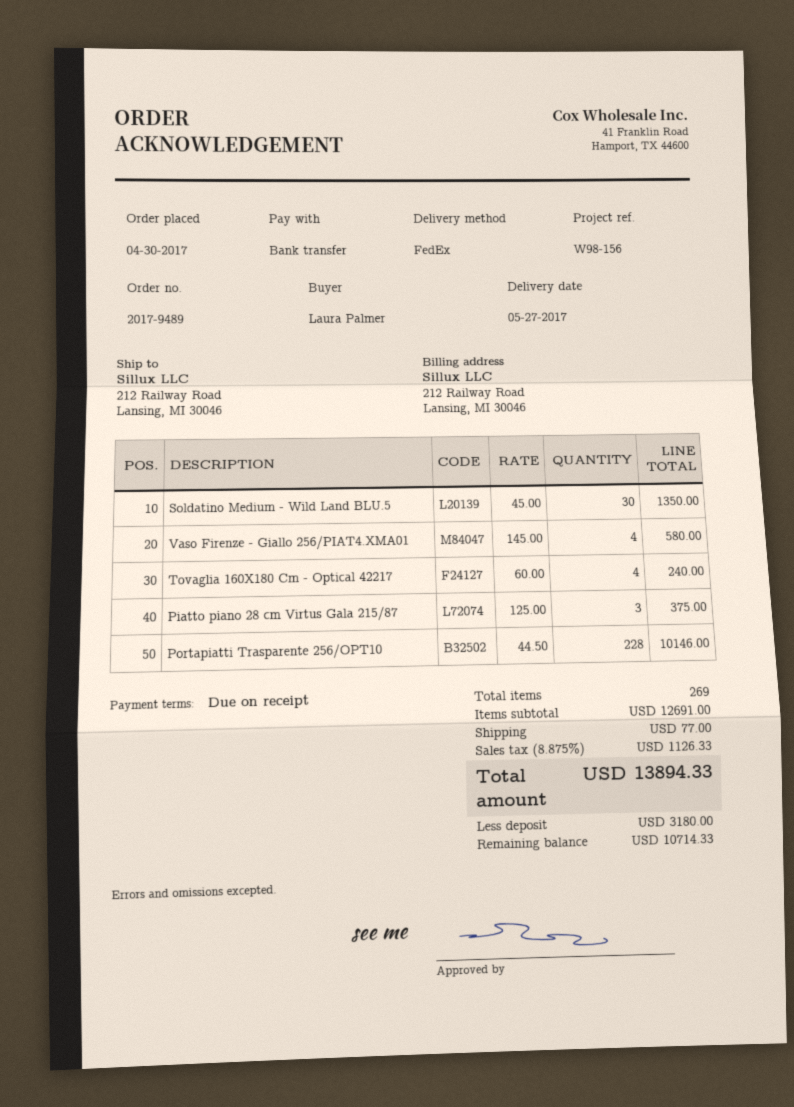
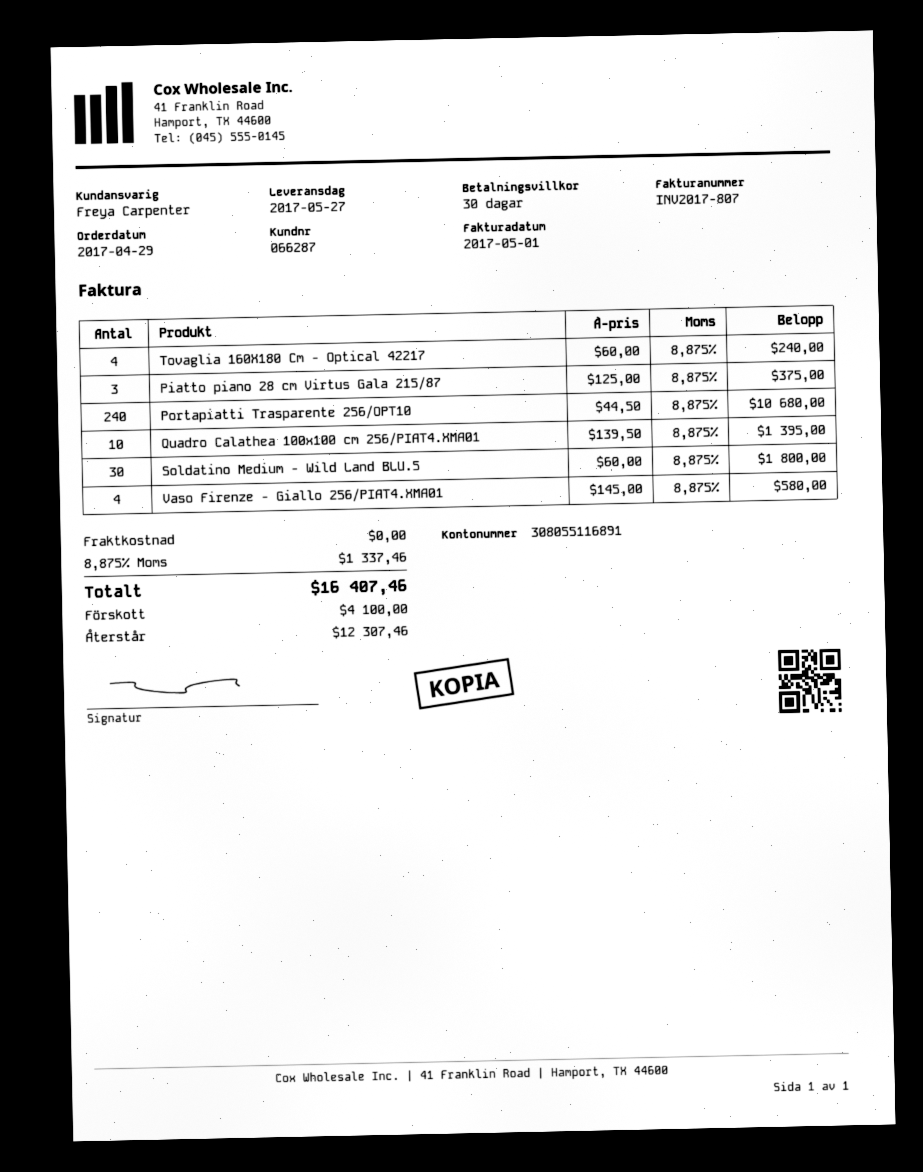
order date: 2017-04-30 -> 2017-04-29
payment terms: on receipt -> 30 days
Soldatino Medium - Wild Land BLU.5: 30 x 45.00 = 1350.00 -> 30 x 60.00 = 1800.00
Portapiatti Trasparente 256/OPT10: 228 x 44.50 = 10146.00 -> 240 x 44.50 = 10680.00
Quadro Calathea 100x100 cm 256/PIAT4.XMA01: none -> 10 x 139.50 = 1395.00
shipping: 77.00 -> 0.00
tax: 8.875% = 1126.33 -> 8.875% = 1337.46
total: 13894.33 -> 16407.46
deposit: 3180.00 -> 4100.00
balance: 10714.33 -> 12307.46

